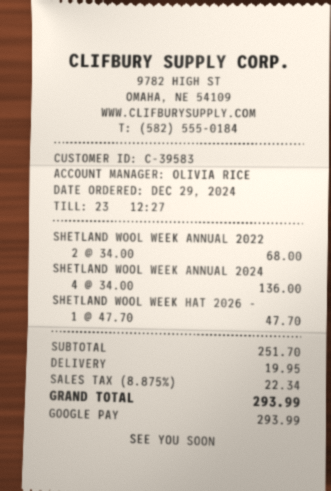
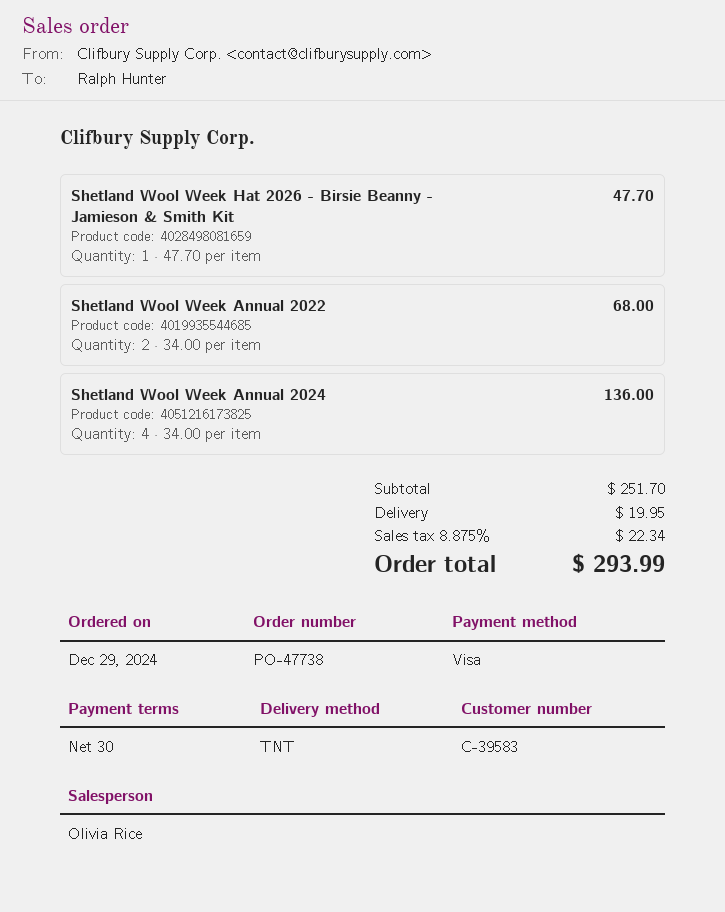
payment method: Google Pay -> Visa

